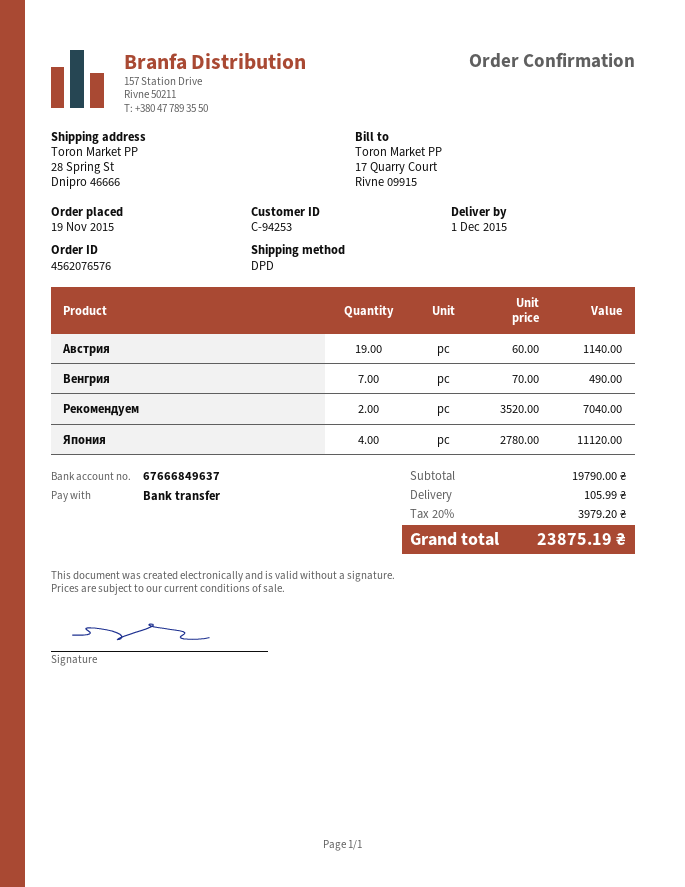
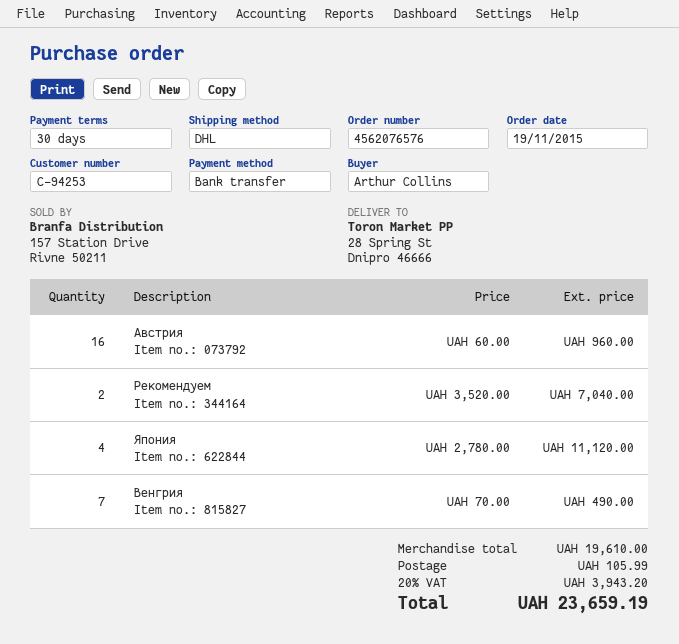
shipping method: DPD -> DHL
Австрия: 19 x 60.00 = 1140.00 -> 16 x 60.00 = 960.00
subtotal: 19790.00 -> 19610.00
tax: 20% = 3979.20 -> 20% = 3943.20
total: 23875.19 -> 23659.19

